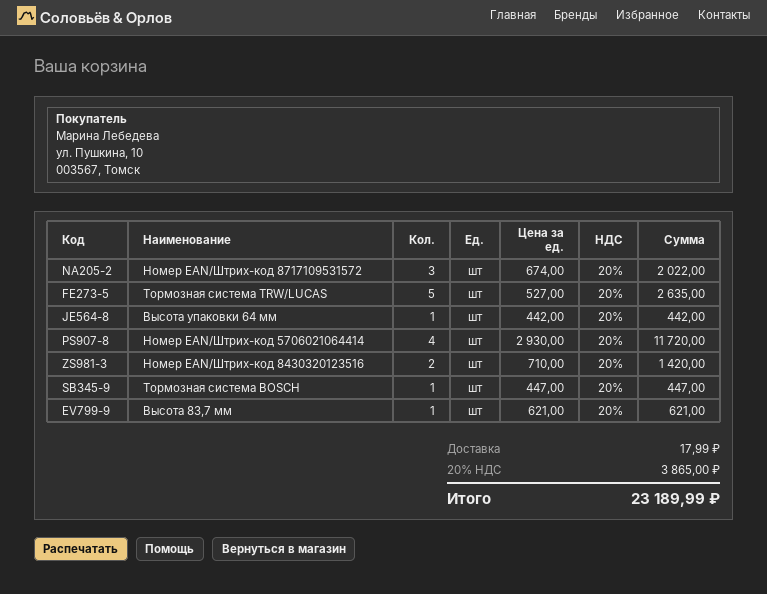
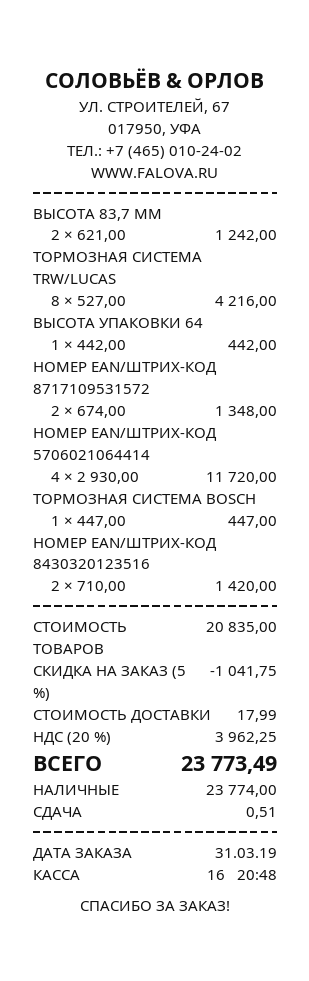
Номер EAN/Штрих-код 8717109531572: 3 x 674.00 = 2022.00 -> 2 x 674.00 = 1348.00
Тормозная система TRW/LUCAS: 5 x 527.00 = 2635.00 -> 8 x 527.00 = 4216.00
Высота 83,7 мм: 1 x 621.00 = 621.00 -> 2 x 621.00 = 1242.00
discount: none -> 5% = 1041.75
tax: 20% = 3865.00 -> 20% = 3962.25
total: 23189.99 -> 23773.49

